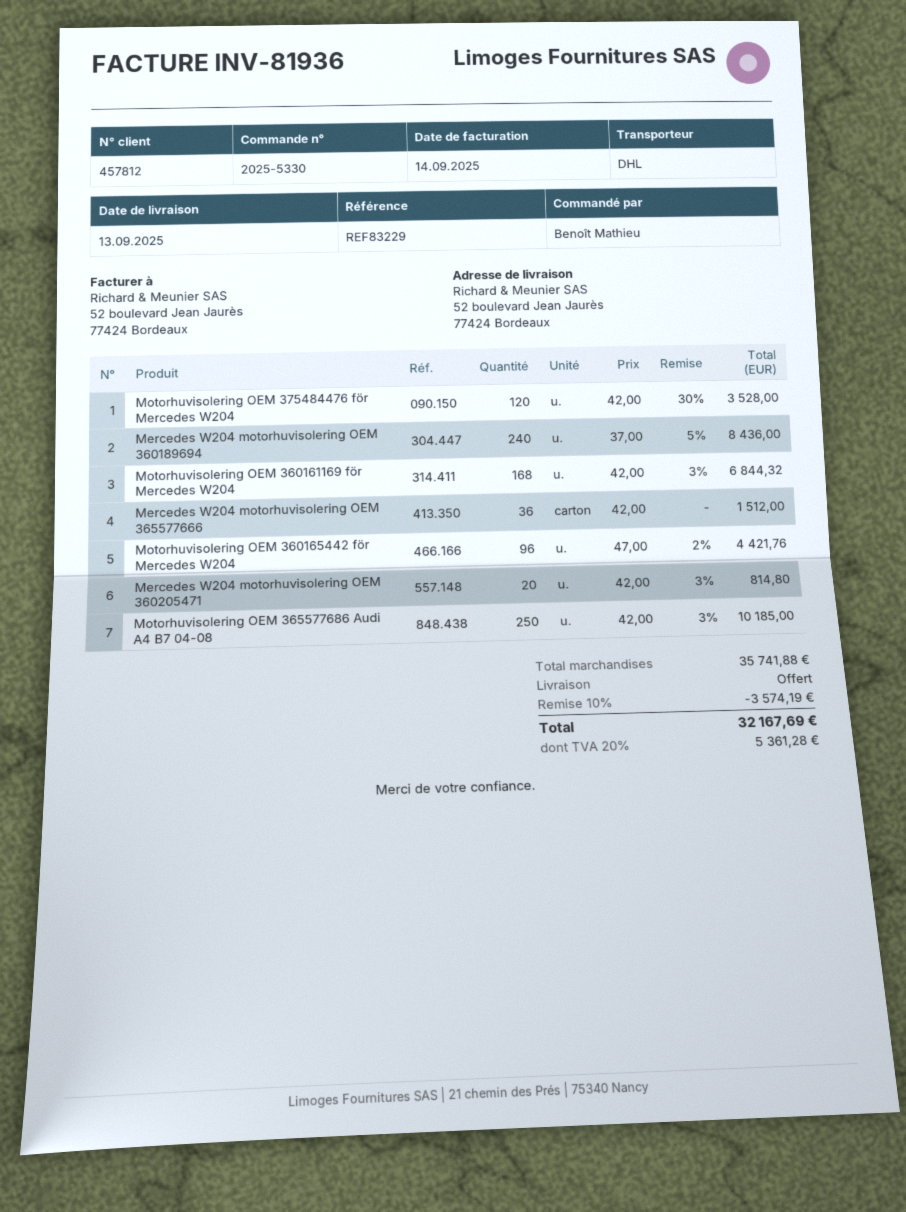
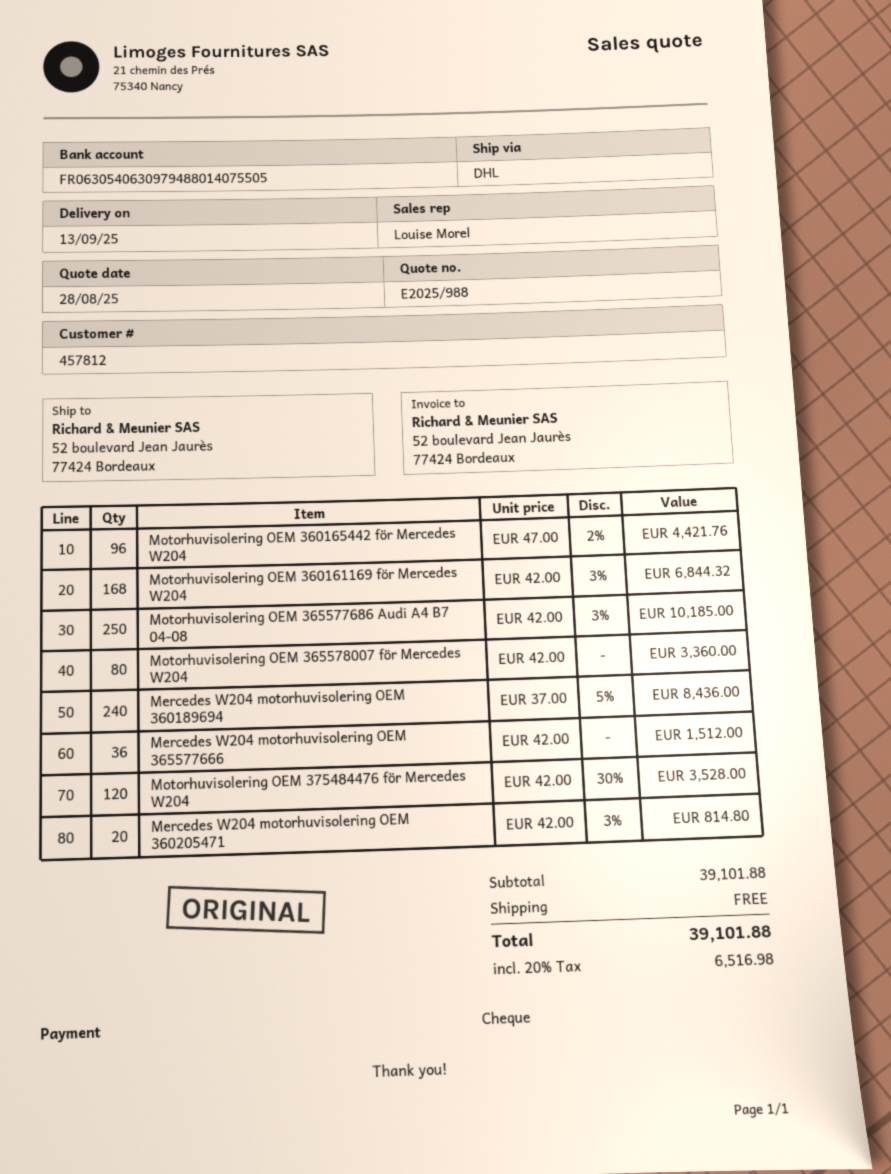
Motorhuvisolering OEM 365578007 för Mercedes W204: none -> 80 x 42.00 = 3360.00
subtotal: 35741.88 -> 39101.88
discount: 10% = 3574.19 -> none
tax: 20% = 5361.28 -> 20% = 6516.98
total: 32167.69 -> 39101.88

